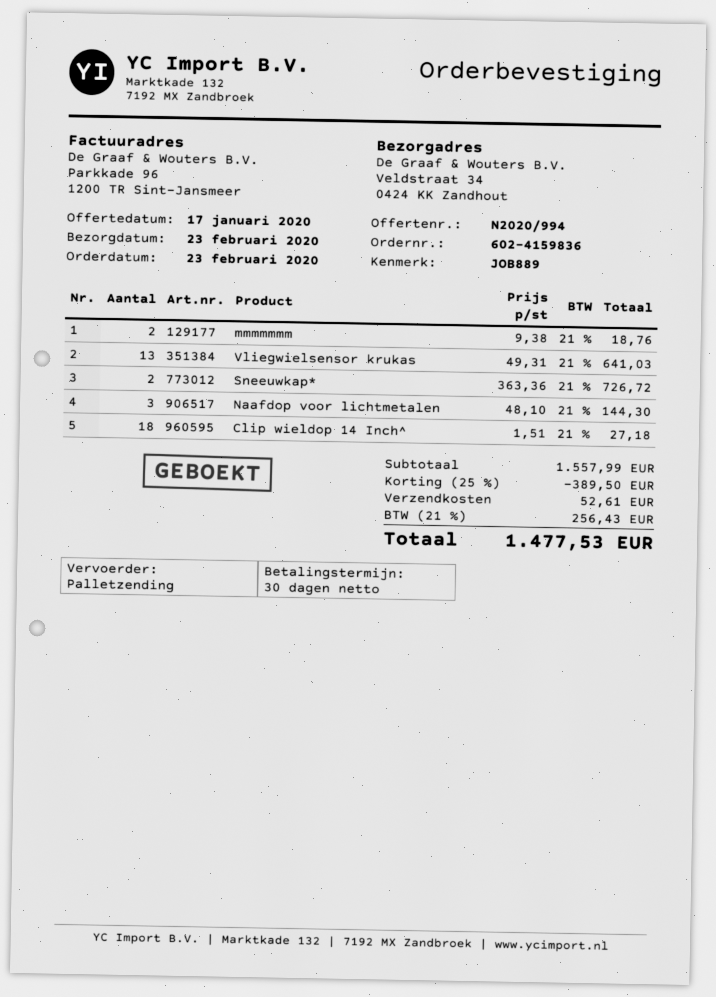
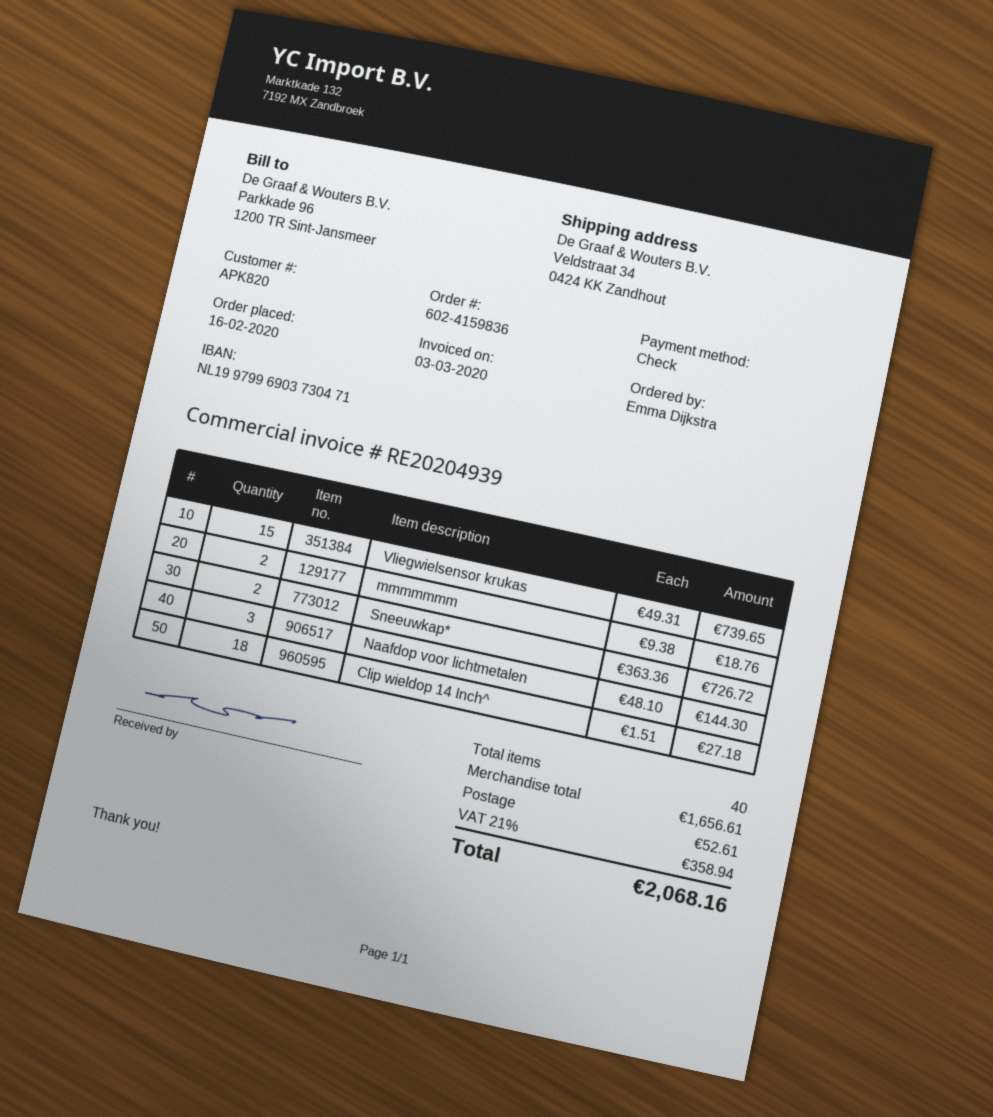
order date: 2020-02-23 -> 2020-02-16
Vliegwielsensor krukas: 13 x 49.31 = 641.03 -> 15 x 49.31 = 739.65
subtotal: 1557.99 -> 1656.61
discount: 25% = 389.50 -> none
tax: 21% = 256.43 -> 21% = 358.94
total: 1477.53 -> 2068.16

